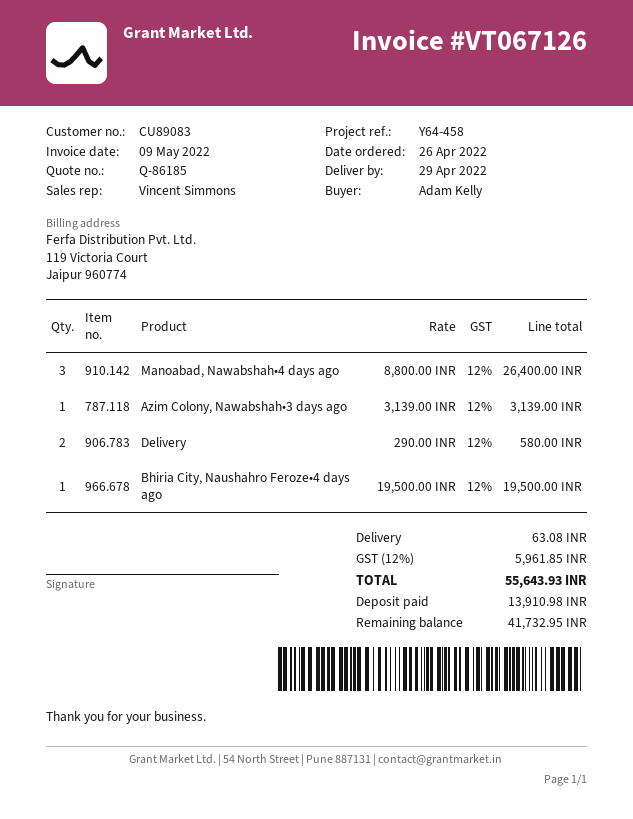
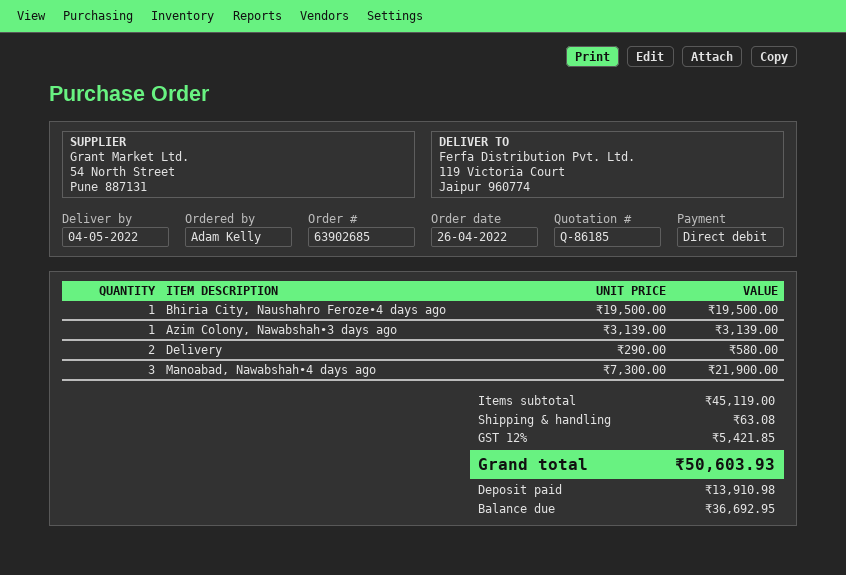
delivery date: 2022-04-29 -> 2022-05-04
Manoabad, Nawabshah•4 days ago: 3 x 8800.00 = 26400.00 -> 3 x 7300.00 = 21900.00
tax: 12% = 5961.85 -> 12% = 5421.85
total: 55643.93 -> 50603.93
balance: 41732.95 -> 36692.95

